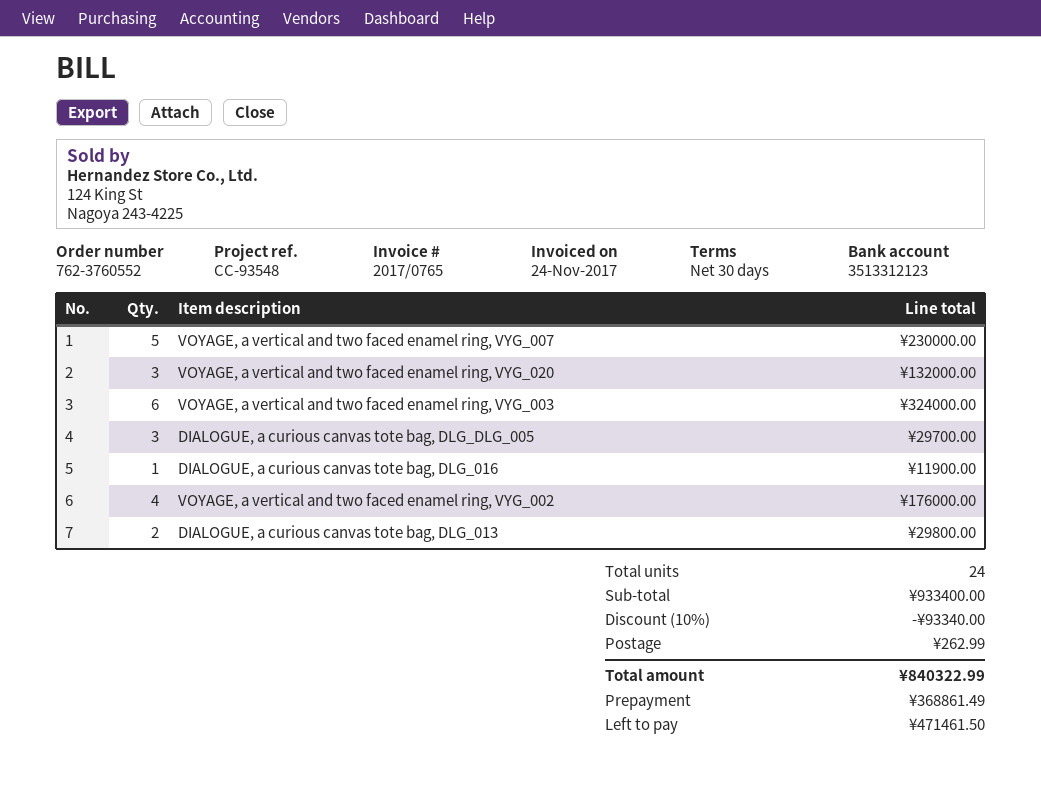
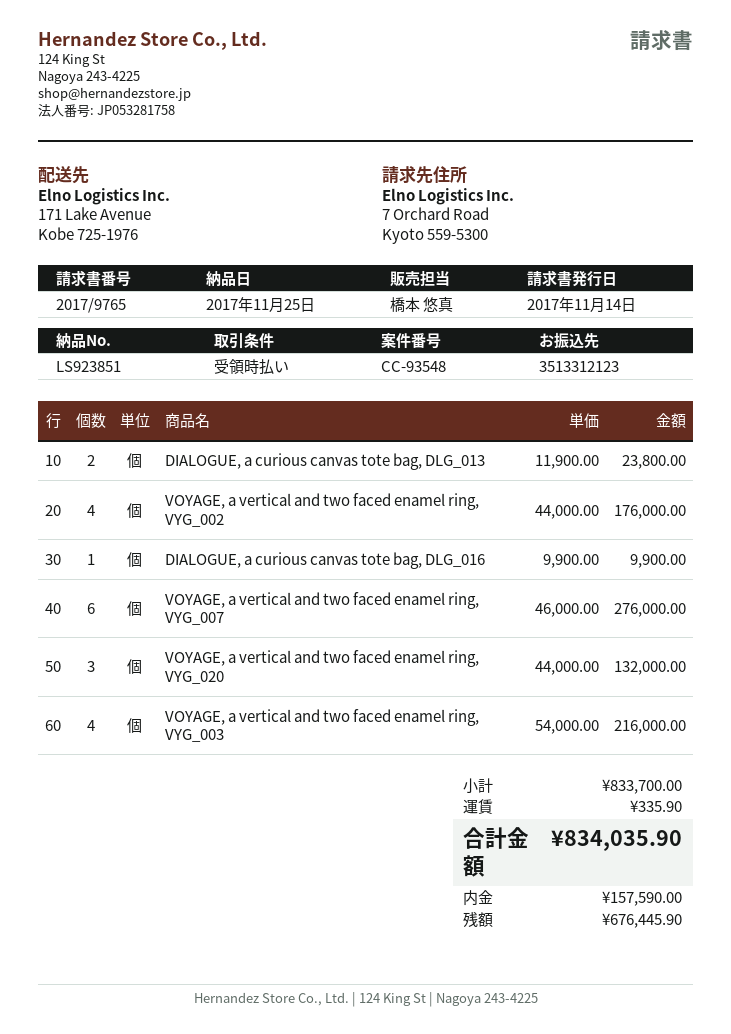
invoice number: 2017/0765 -> 2017/9765
invoice date: 2017-11-24 -> 2017-11-14
payment terms: 30 days -> on receipt
VOYAGE, a vertical and two faced enamel ring, VYG_007: 5 for 230000.00 -> 6 for 276000.00
VOYAGE, a vertical and two faced enamel ring, VYG_003: 6 for 324000.00 -> 4 for 216000.00
DIALOGUE, a curious canvas tote bag, DLG_DLG_005: 3 for 29700.00 -> none
DIALOGUE, a curious canvas tote bag, DLG_016: 1 for 11900.00 -> 1 for 9900.00
DIALOGUE, a curious canvas tote bag, DLG_013: 2 for 29800.00 -> 2 for 23800.00
subtotal: 933400.00 -> 833700.00
discount: 10% = 93340.00 -> none
shipping: 262.99 -> 335.90
total: 840322.99 -> 834035.90
deposit: 368861.49 -> 157590.00
balance: 471461.50 -> 676445.90

